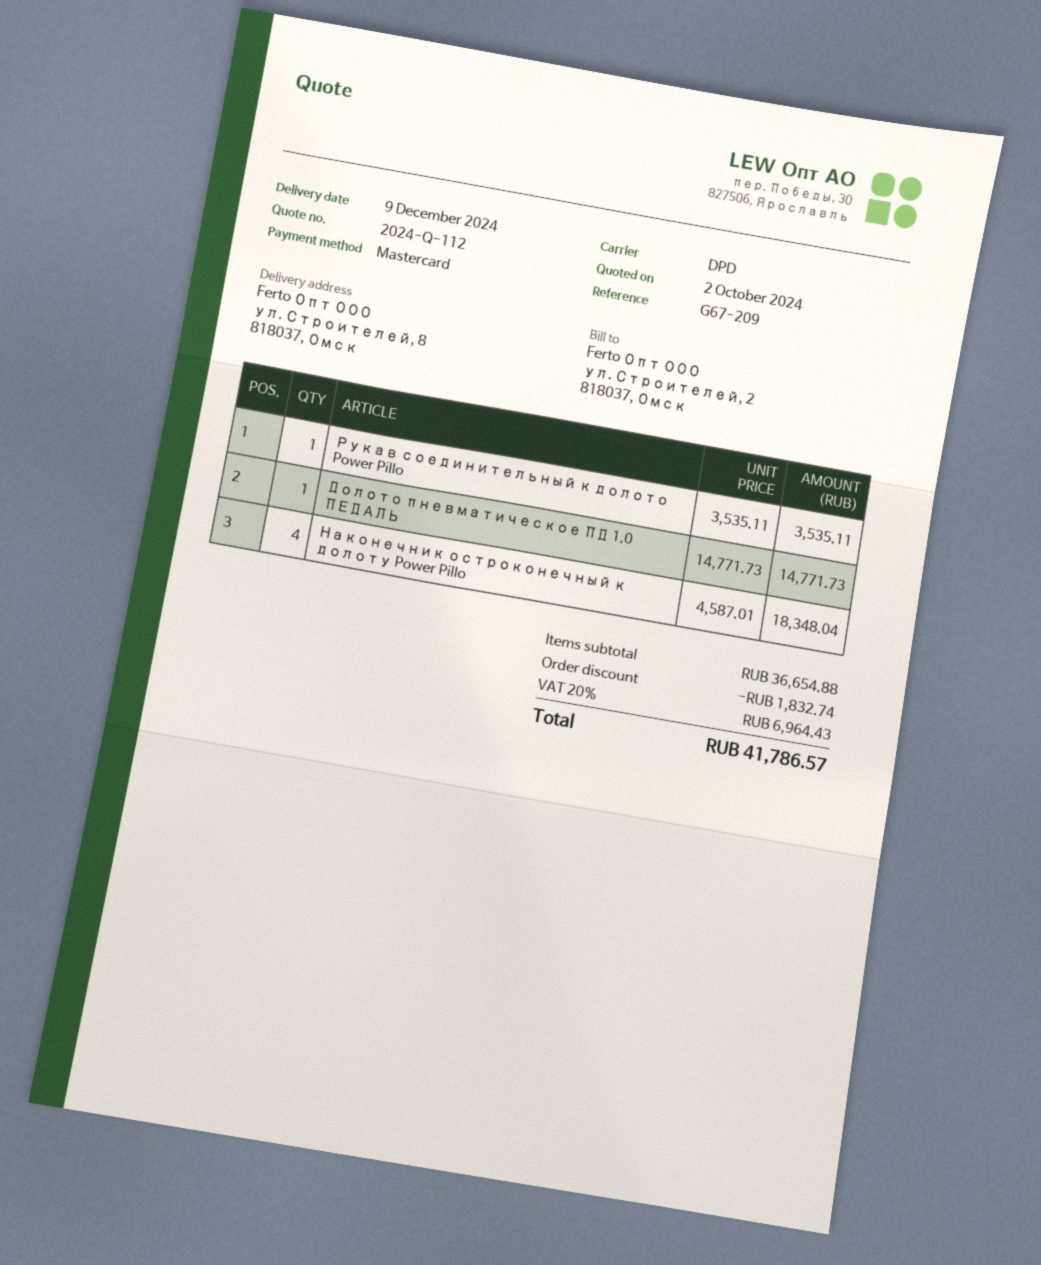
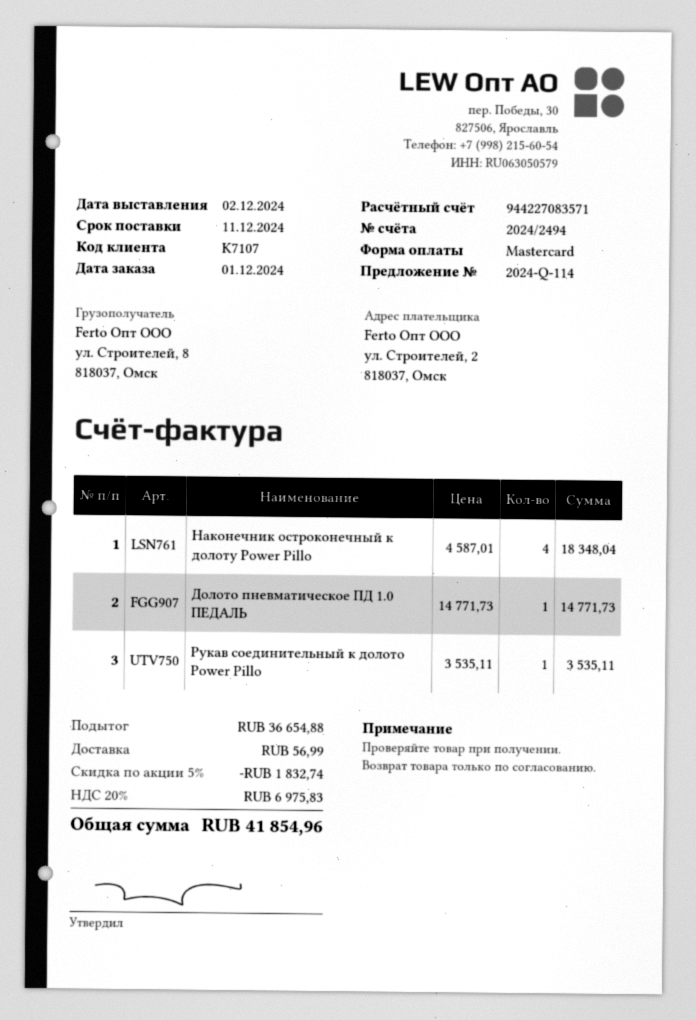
quote number: 2024-Q-112 -> 2024-Q-114
delivery date: 2024-12-09 -> 2024-12-11
shipping: none -> 56.99
tax: 20% = 6964.43 -> 20% = 6975.83
total: 41786.57 -> 41854.96

